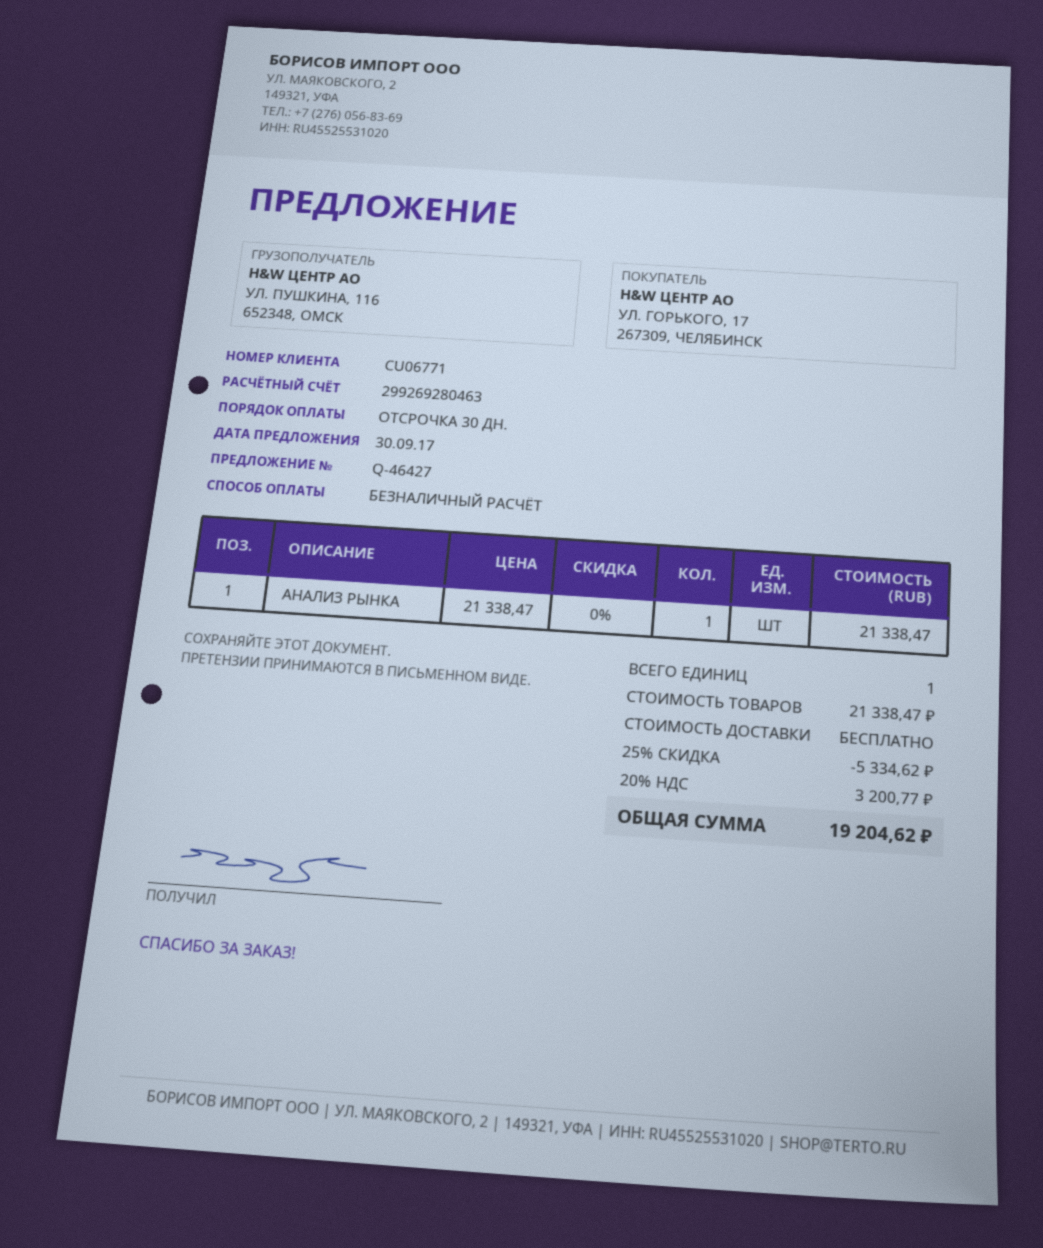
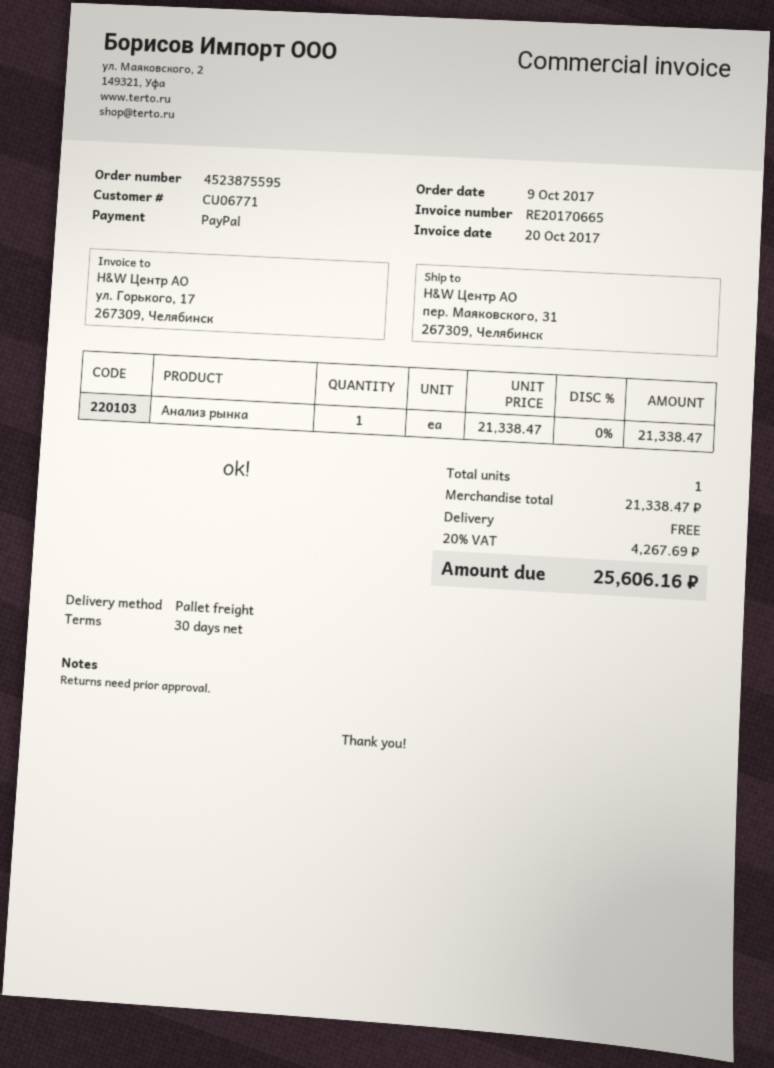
payment method: bank transfer -> PayPal
ship to: УЛ. ПУШКИНА, 116, 652348, ОМСК -> пер. Маяковского, 31, 267309, Челябинск
discount: 25% = 5334.62 -> none
tax: 20% = 3200.77 -> 20% = 4267.69
total: 19204.62 -> 25606.16

